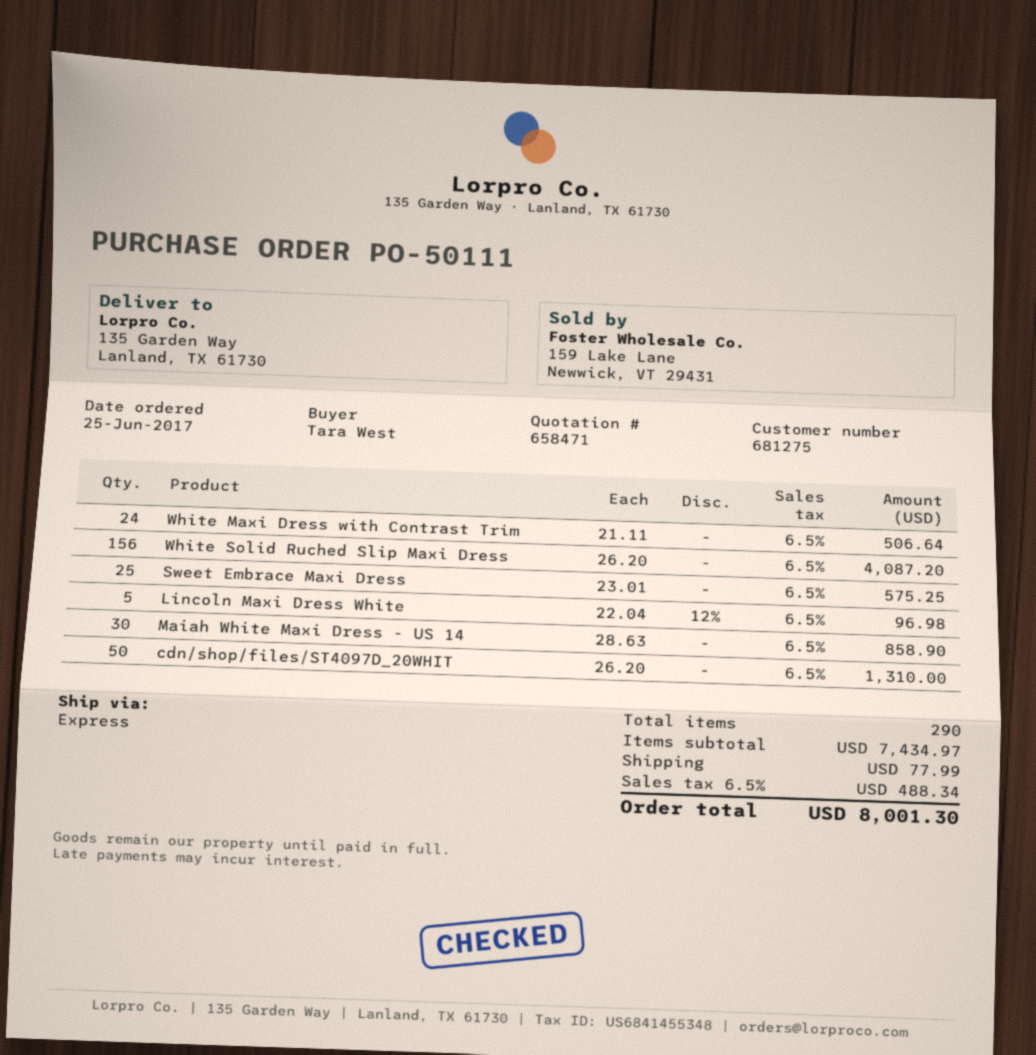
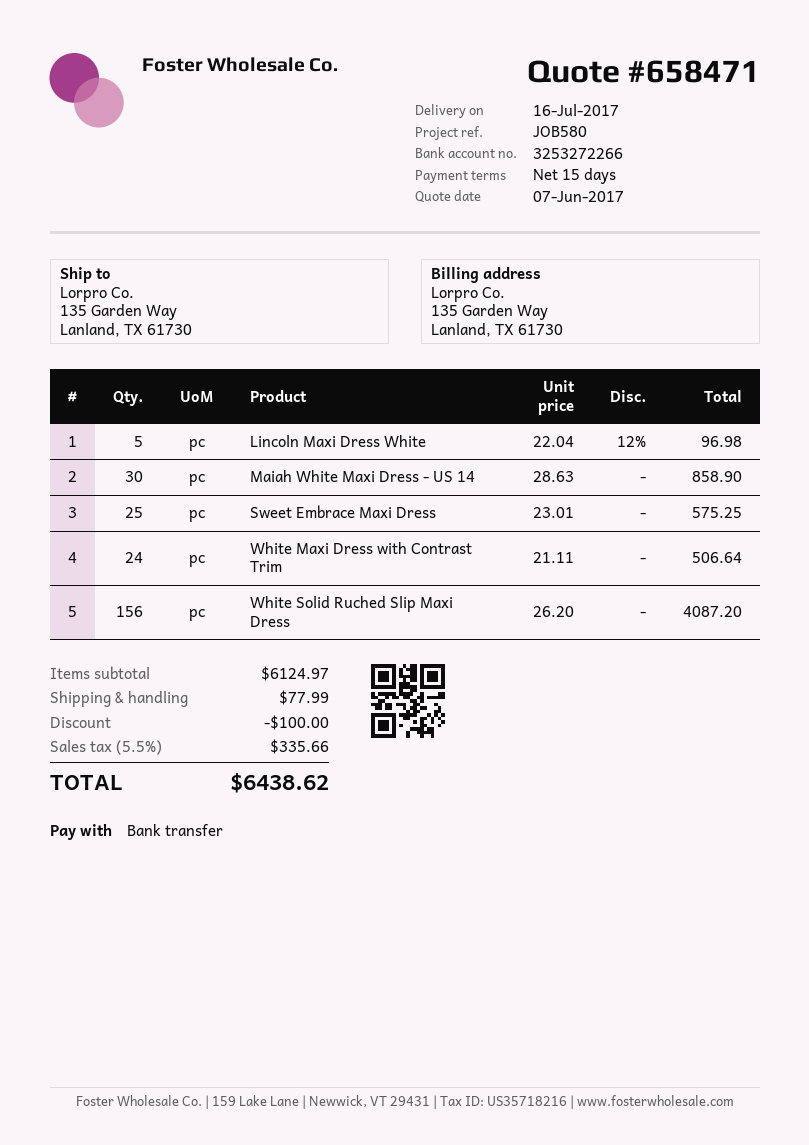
cdn/shop/files/ST4097D_20WHIT: 50 x 26.20 = 1310.00 -> none
subtotal: 7434.97 -> 6124.97
discount: none -> 100.00
tax: 6.5% = 488.34 -> 5.5% = 335.66
total: 8001.30 -> 6438.62

